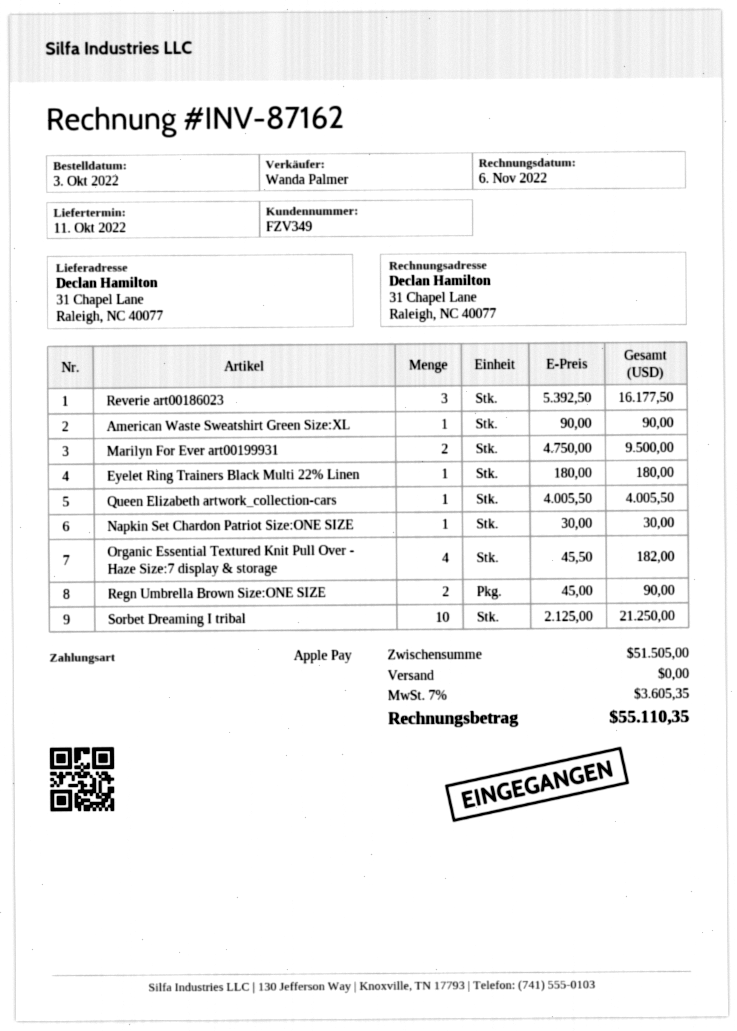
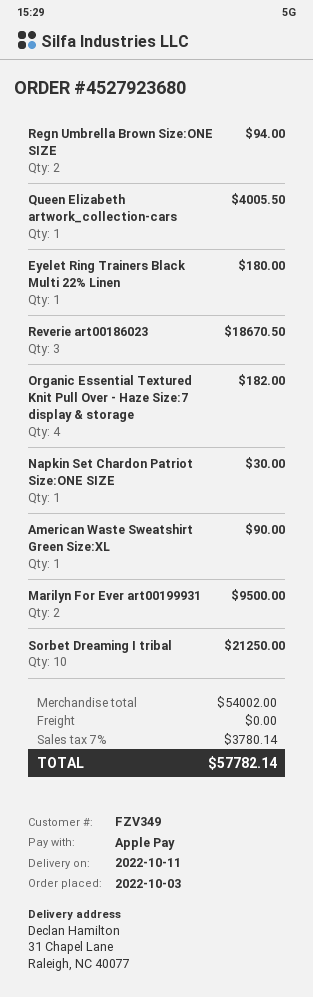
Reverie art00186023: 3 for 16177.50 -> 3 for 18670.50
Regn Umbrella Brown Size:ONE SIZE: 2 for 90.00 -> 2 for 94.00
subtotal: 51505.00 -> 54002.00
tax: 7% = 3605.35 -> 7% = 3780.14
total: 55110.35 -> 57782.14

